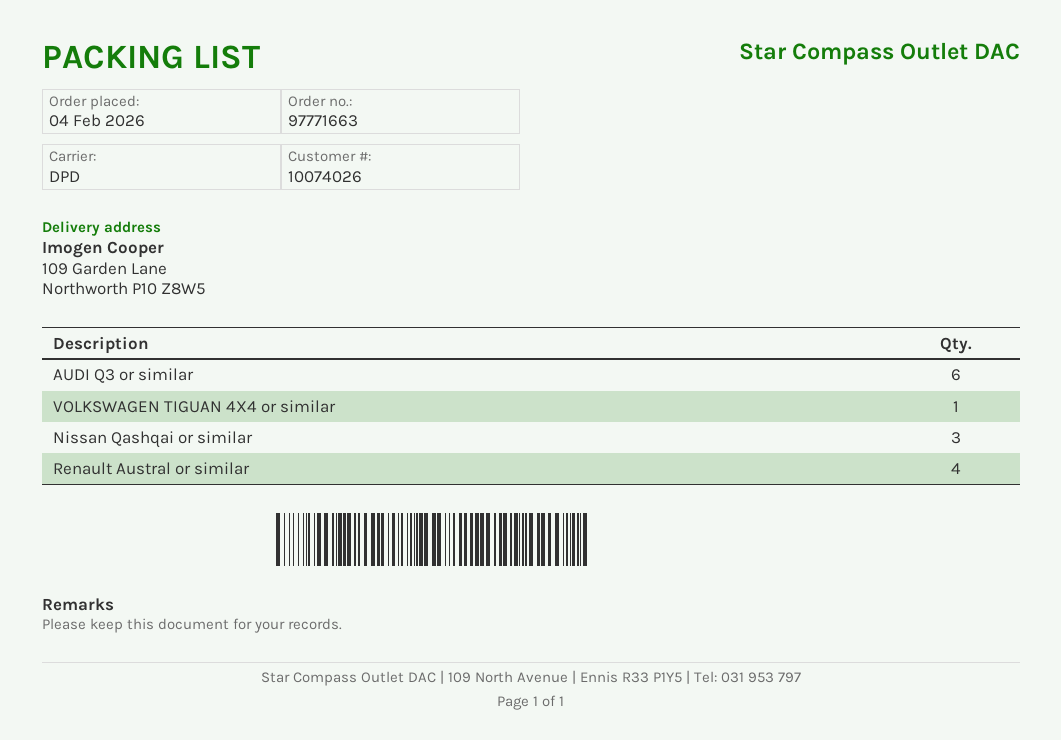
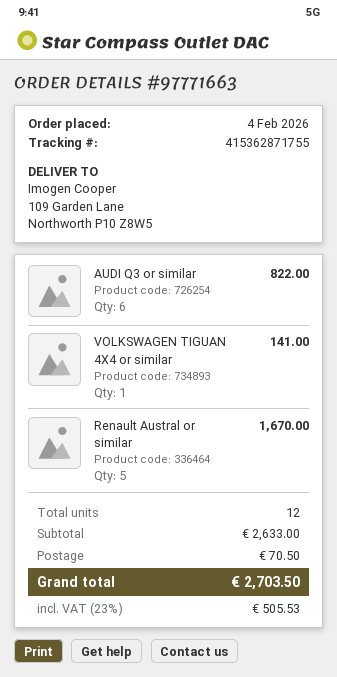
Nissan Qashqai or similar: 3 -> none
Renault Austral or similar: 4 -> 5

